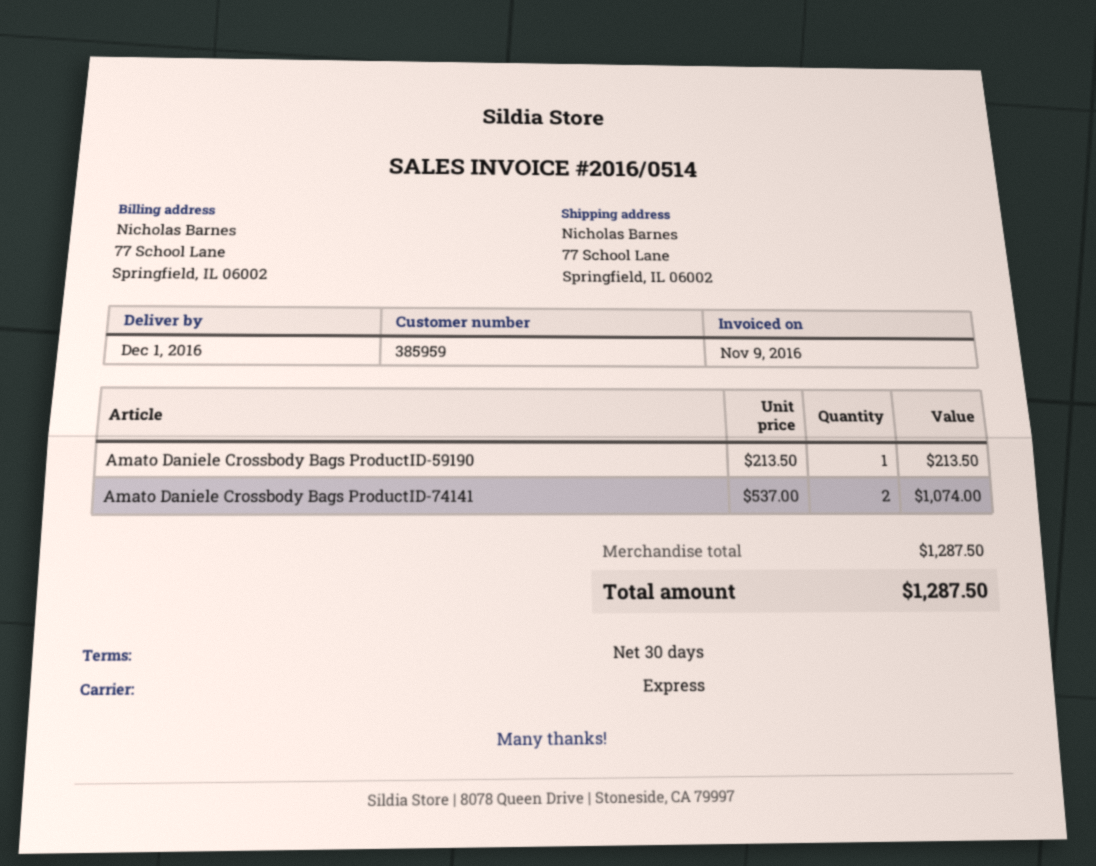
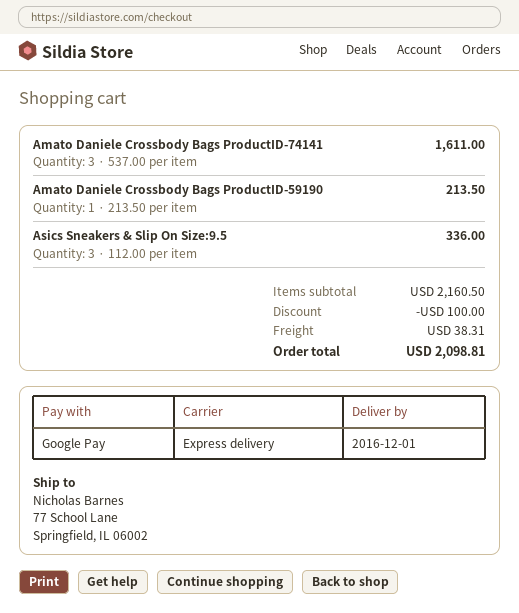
Amato Daniele Crossbody Bags ProductID-74141: 2 x 537.00 = 1074.00 -> 3 x 537.00 = 1611.00
Asics Sneakers & Slip On Size:9.5: none -> 3 x 112.00 = 336.00
subtotal: 1287.50 -> 2160.50
discount: none -> 100.00
shipping: none -> 38.31
total: 1287.50 -> 2098.81

